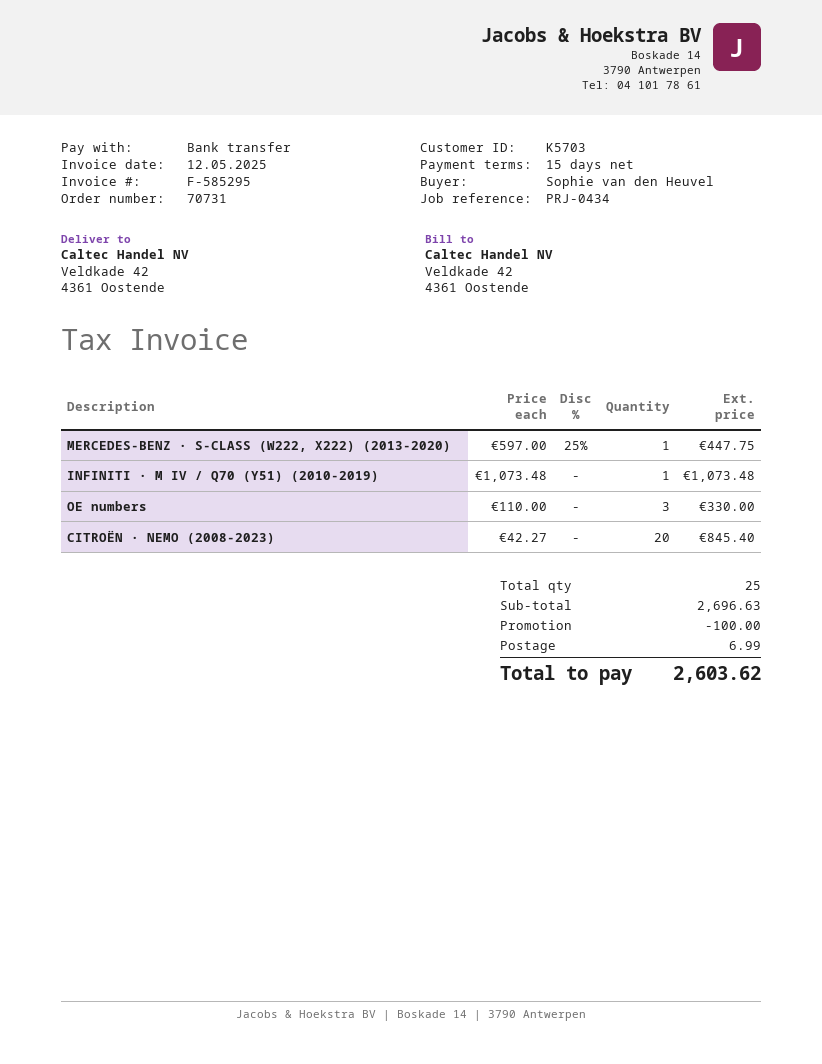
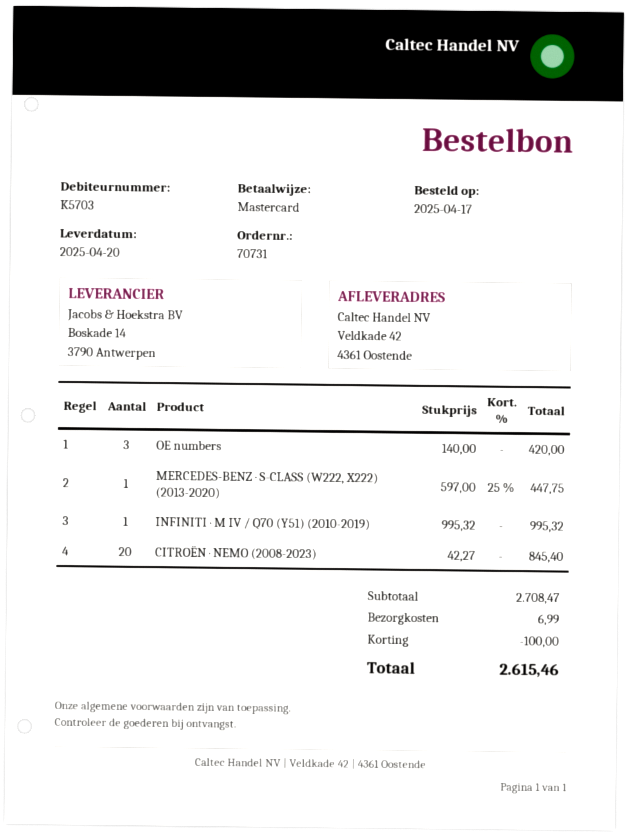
payment method: bank transfer -> Mastercard
INFINITI · M IV / Q70 (Y51) (2010-2019): 1 x 1073.48 = 1073.48 -> 1 x 995.32 = 995.32
OE numbers: 3 x 110.00 = 330.00 -> 3 x 140.00 = 420.00
subtotal: 2696.63 -> 2708.47
total: 2603.62 -> 2615.46

